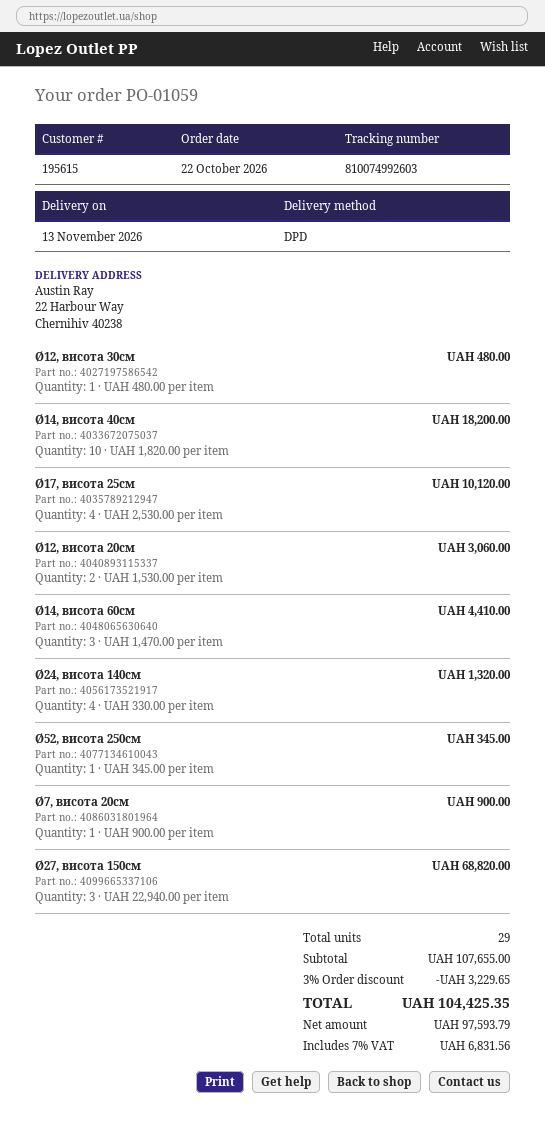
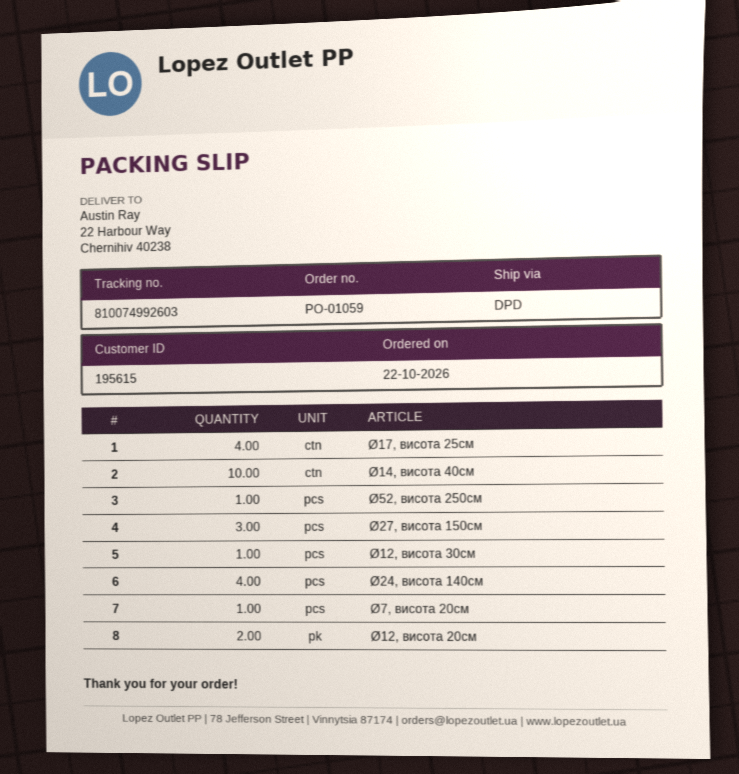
Ø14, висота 60см: 3 -> none

